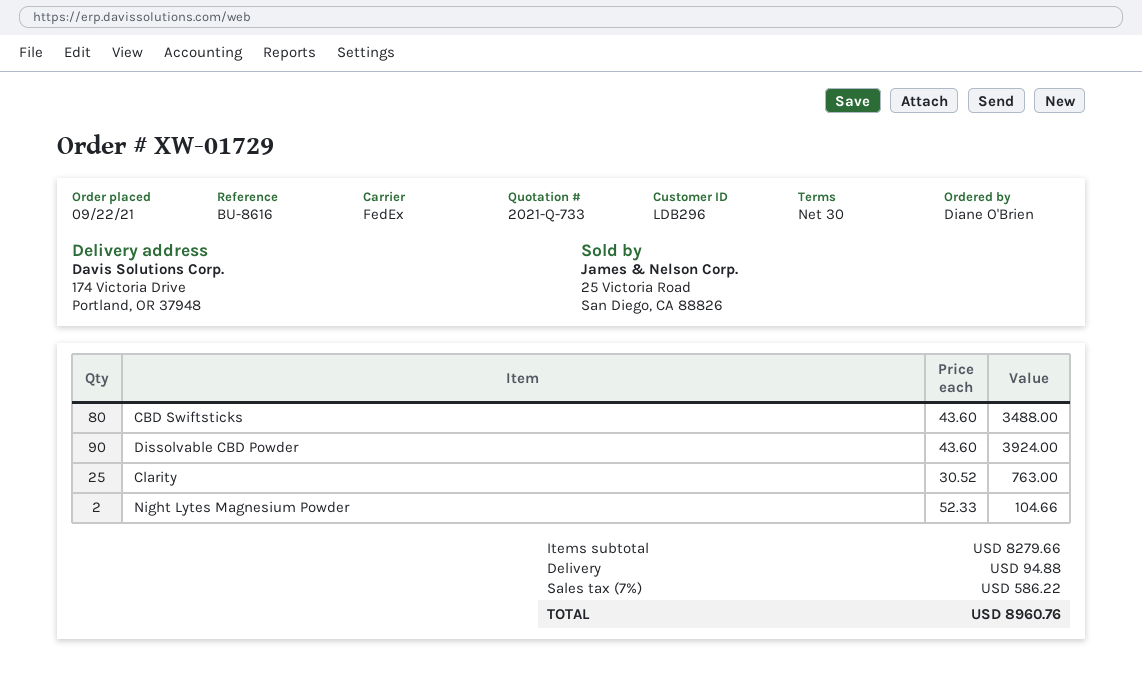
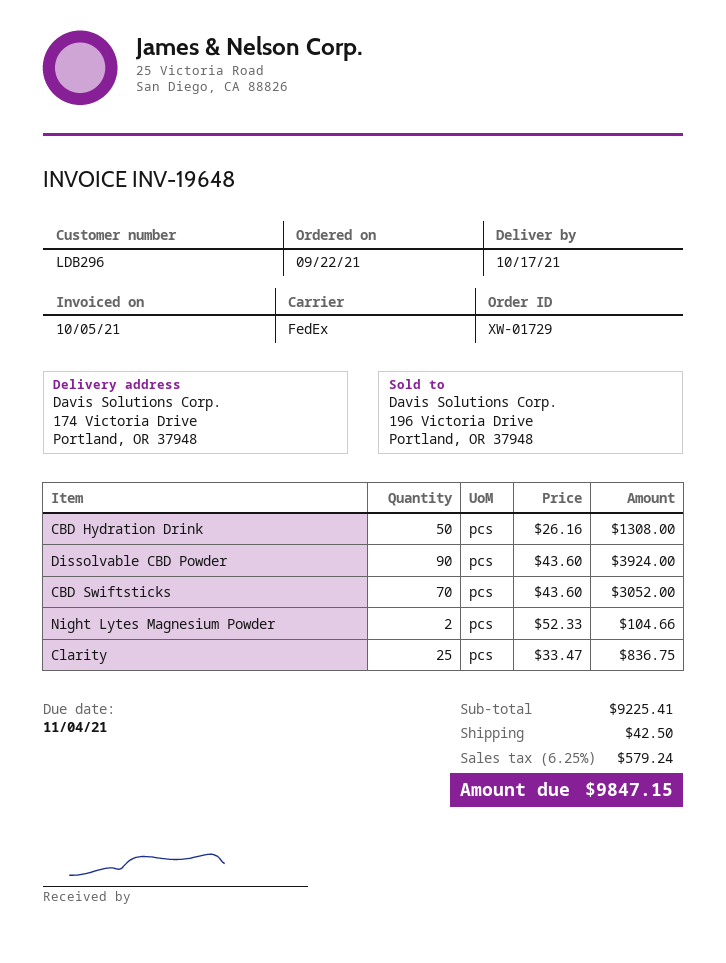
CBD Swiftsticks: 80 x 43.60 = 3488.00 -> 70 x 43.60 = 3052.00
Clarity: 25 x 30.52 = 763.00 -> 25 x 33.47 = 836.75
CBD Hydration Drink: none -> 50 x 26.16 = 1308.00
subtotal: 8279.66 -> 9225.41
shipping: 94.88 -> 42.50
tax: 7% = 586.22 -> 6.25% = 579.24
total: 8960.76 -> 9847.15

